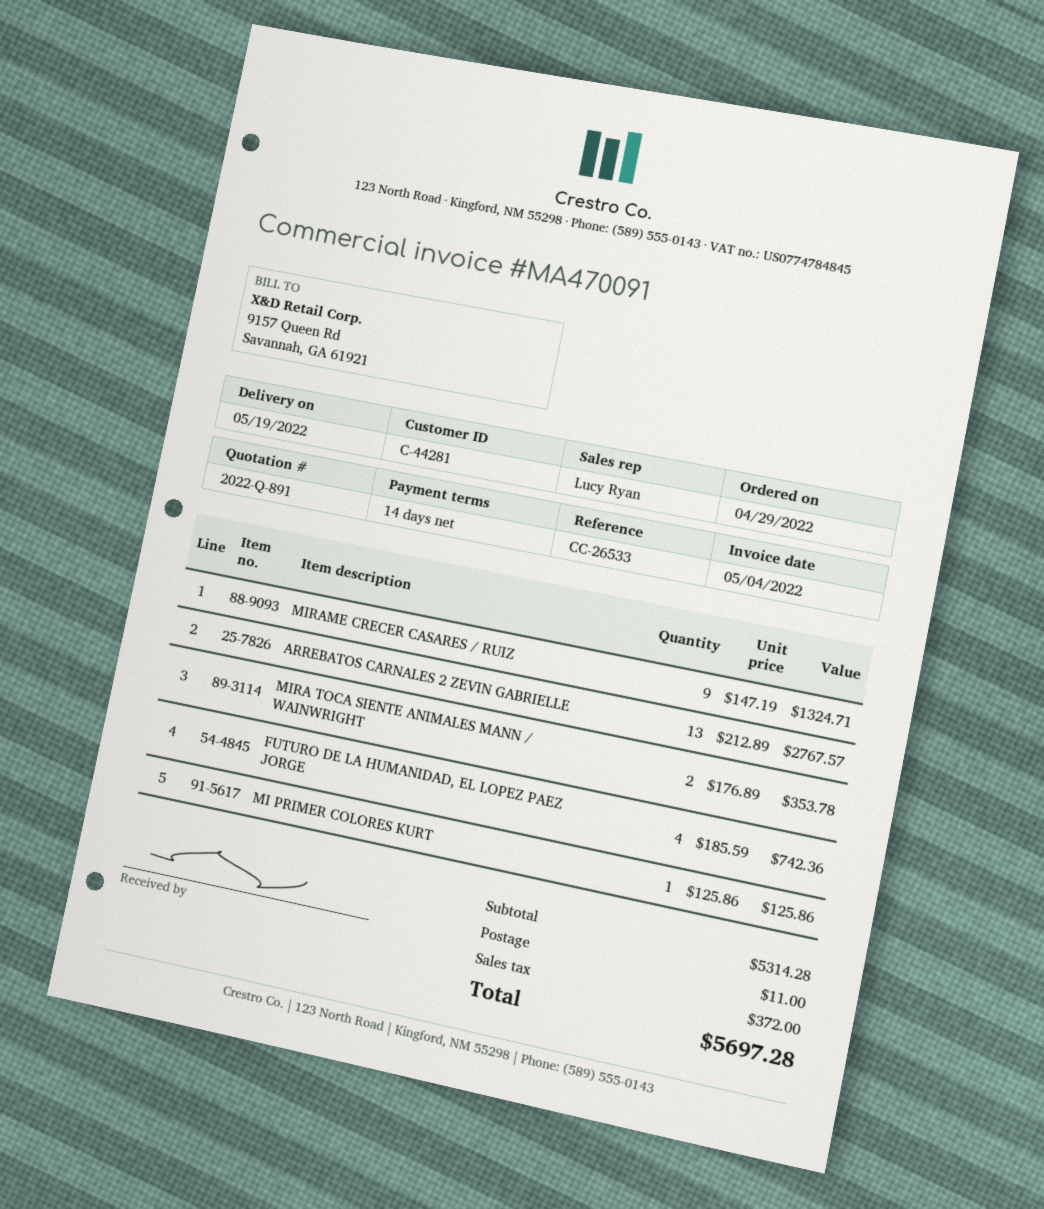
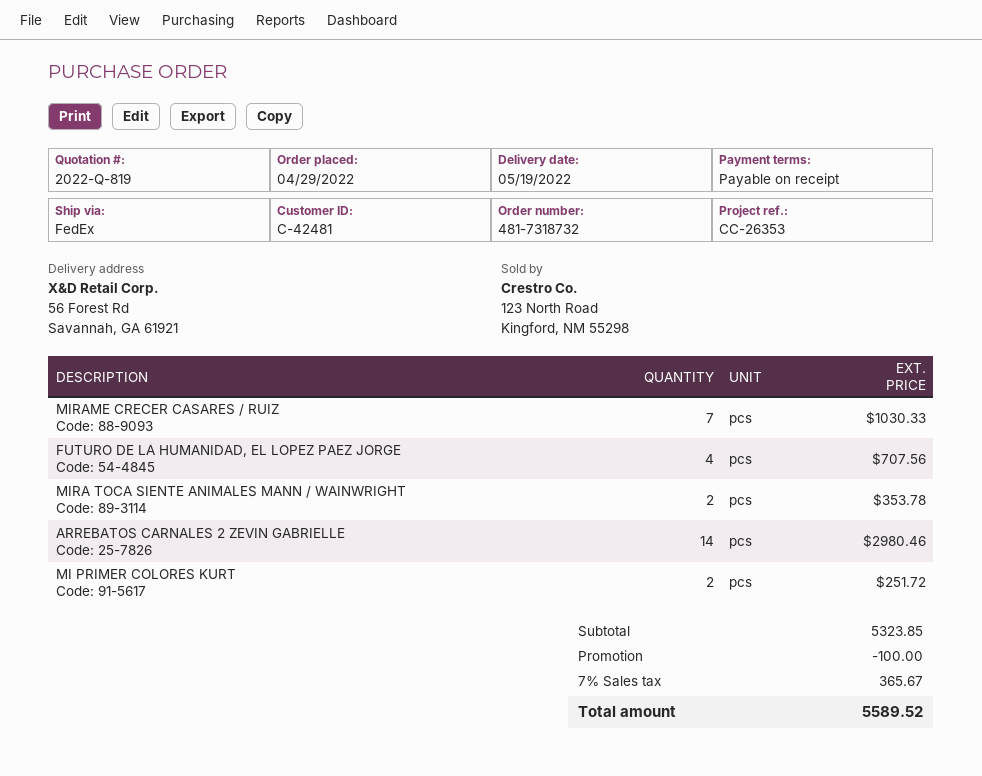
quote number: 2022-Q-891 -> 2022-Q-819
payment terms: 14 days -> on receipt
customer number: C-44281 -> C-42481
reference: CC-26533 -> CC-26353
MIRAME CRECER CASARES / RUIZ: 9 for 1324.71 -> 7 for 1030.33
ARREBATOS CARNALES 2 ZEVIN GABRIELLE: 13 for 2767.57 -> 14 for 2980.46
FUTURO DE LA HUMANIDAD, EL LOPEZ PAEZ JORGE: 4 for 742.36 -> 4 for 707.56
MI PRIMER COLORES KURT: 1 for 125.86 -> 2 for 251.72
subtotal: 5314.28 -> 5323.85
discount: none -> 100.00
shipping: 11.00 -> none
tax: 372.00 -> 365.67
total: 5697.28 -> 5589.52

